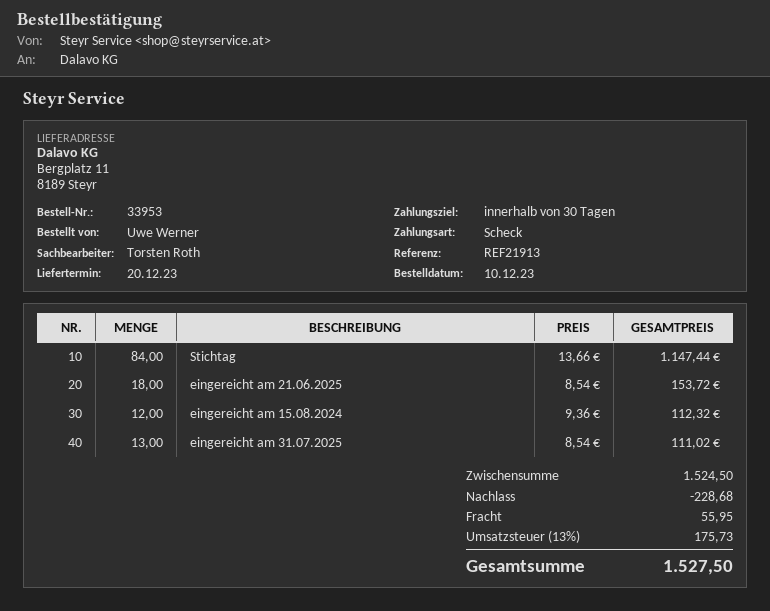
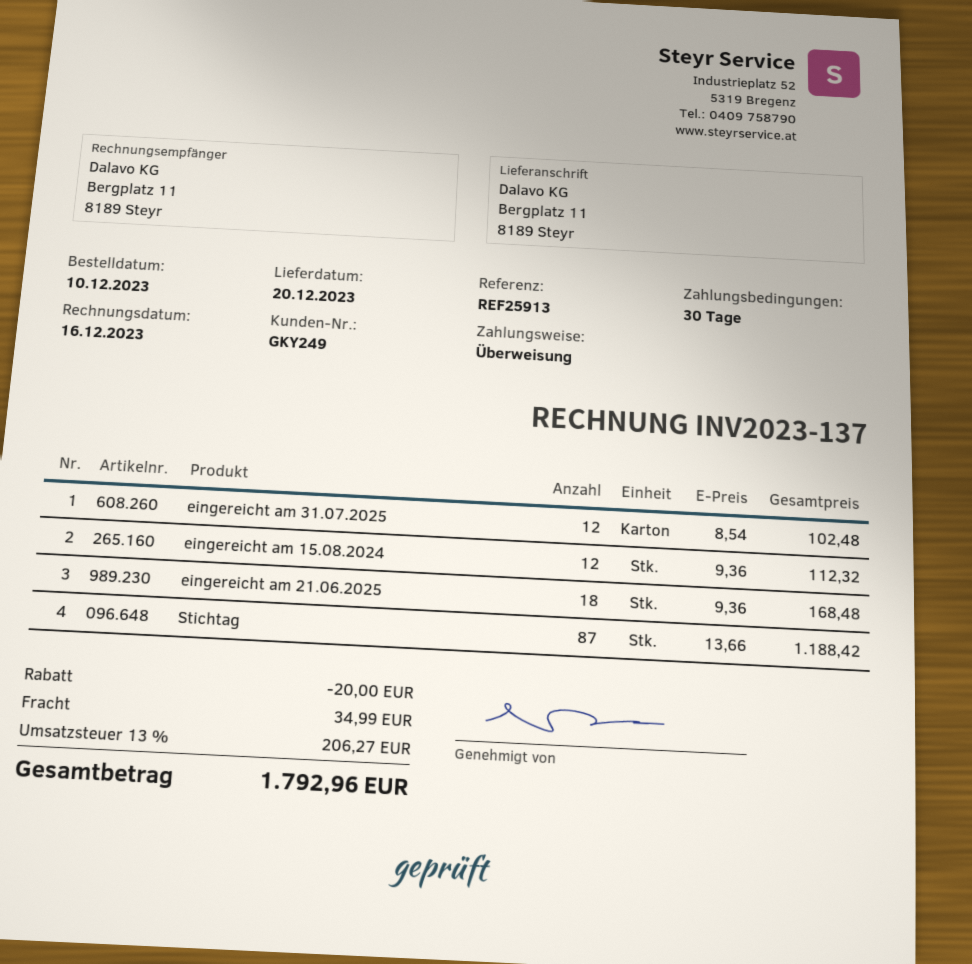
reference: REF21913 -> REF25913
payment method: cheque -> bank transfer
Stichtag: 84 x 13.66 = 1147.44 -> 87 x 13.66 = 1188.42
eingereicht am 21.06.2025: 18 x 8.54 = 153.72 -> 18 x 9.36 = 168.48
eingereicht am 31.07.2025: 13 x 8.54 = 111.02 -> 12 x 8.54 = 102.48
discount: 228.68 -> 20.00
shipping: 55.95 -> 34.99
tax: 13% = 175.73 -> 13% = 206.27
total: 1527.50 -> 1792.96

